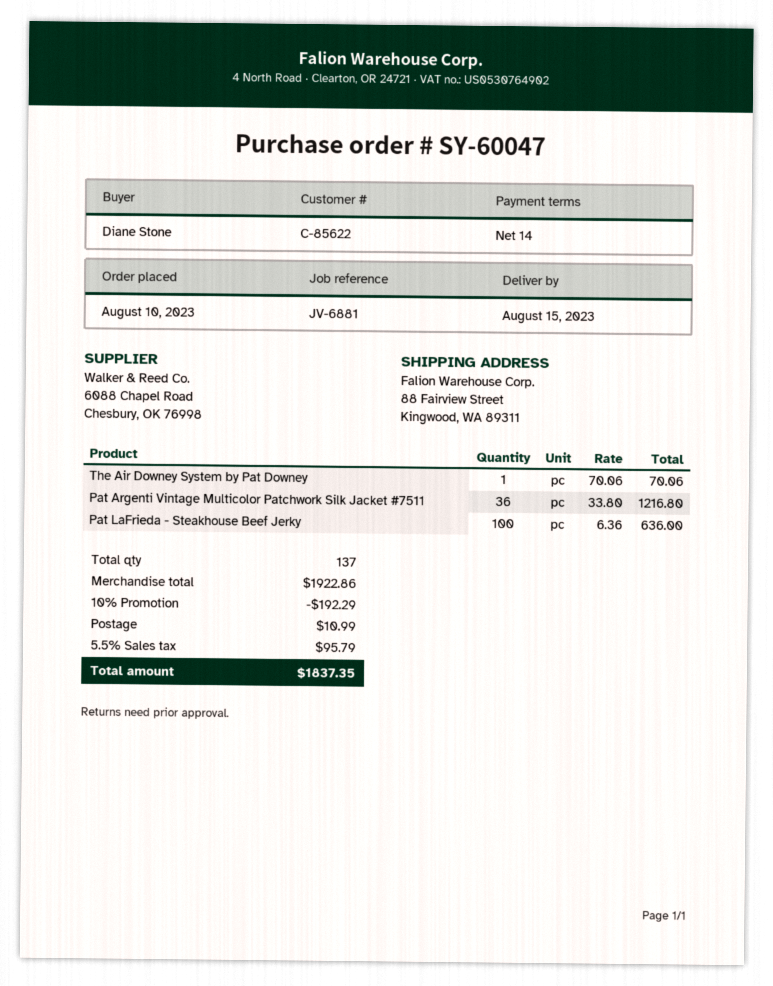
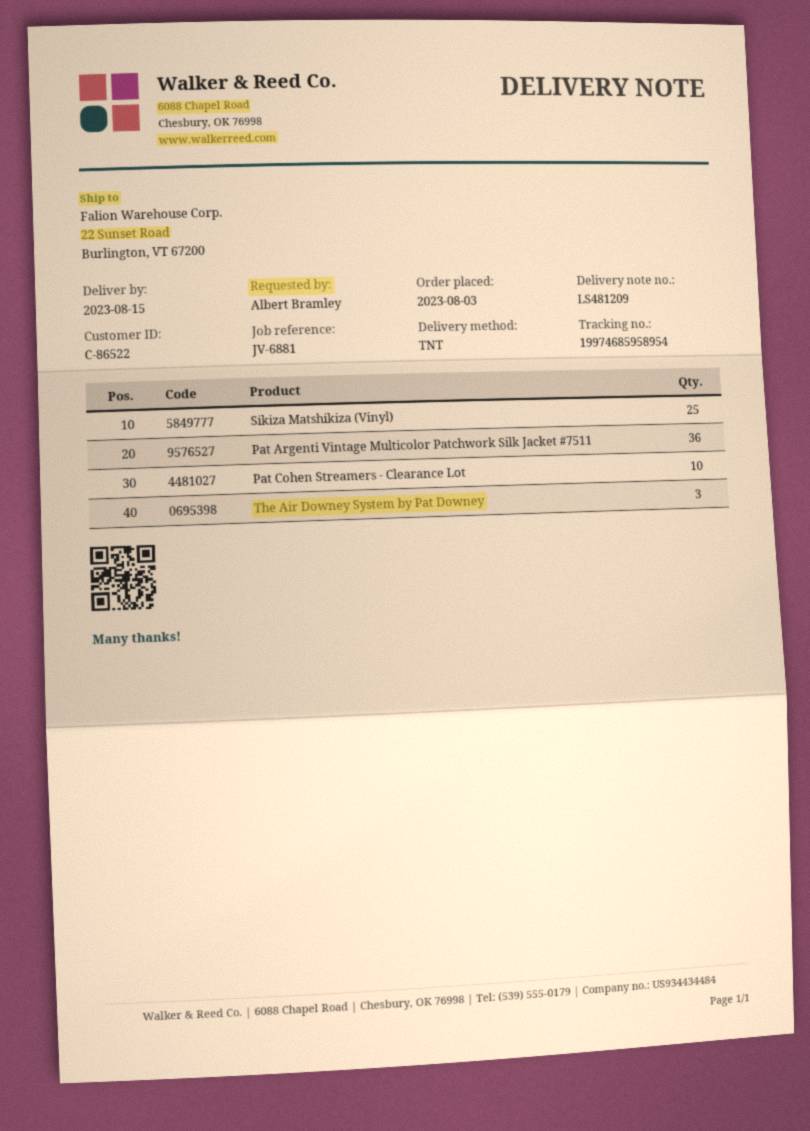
order date: 2023-08-10 -> 2023-08-03
customer number: C-85622 -> C-86522
ordered by: Diane Stone -> Albert Bramley
ship to: 88 Fairview Street, Kingwood, WA 89311 -> 22 Sunset Road, Burlington, VT 67200
The Air Downey System by Pat Downey: 1 -> 3
Pat LaFrieda - Steakhouse Beef Jerky: 100 -> none
Sikiza Matshikiza (Vinyl): none -> 25
Pat Cohen Streamers - Clearance Lot: none -> 10

